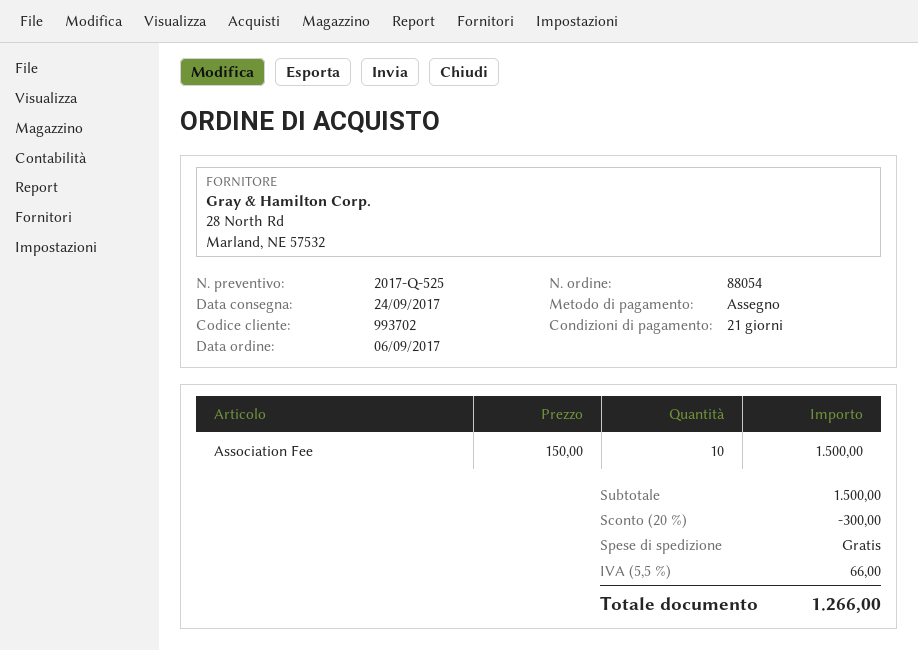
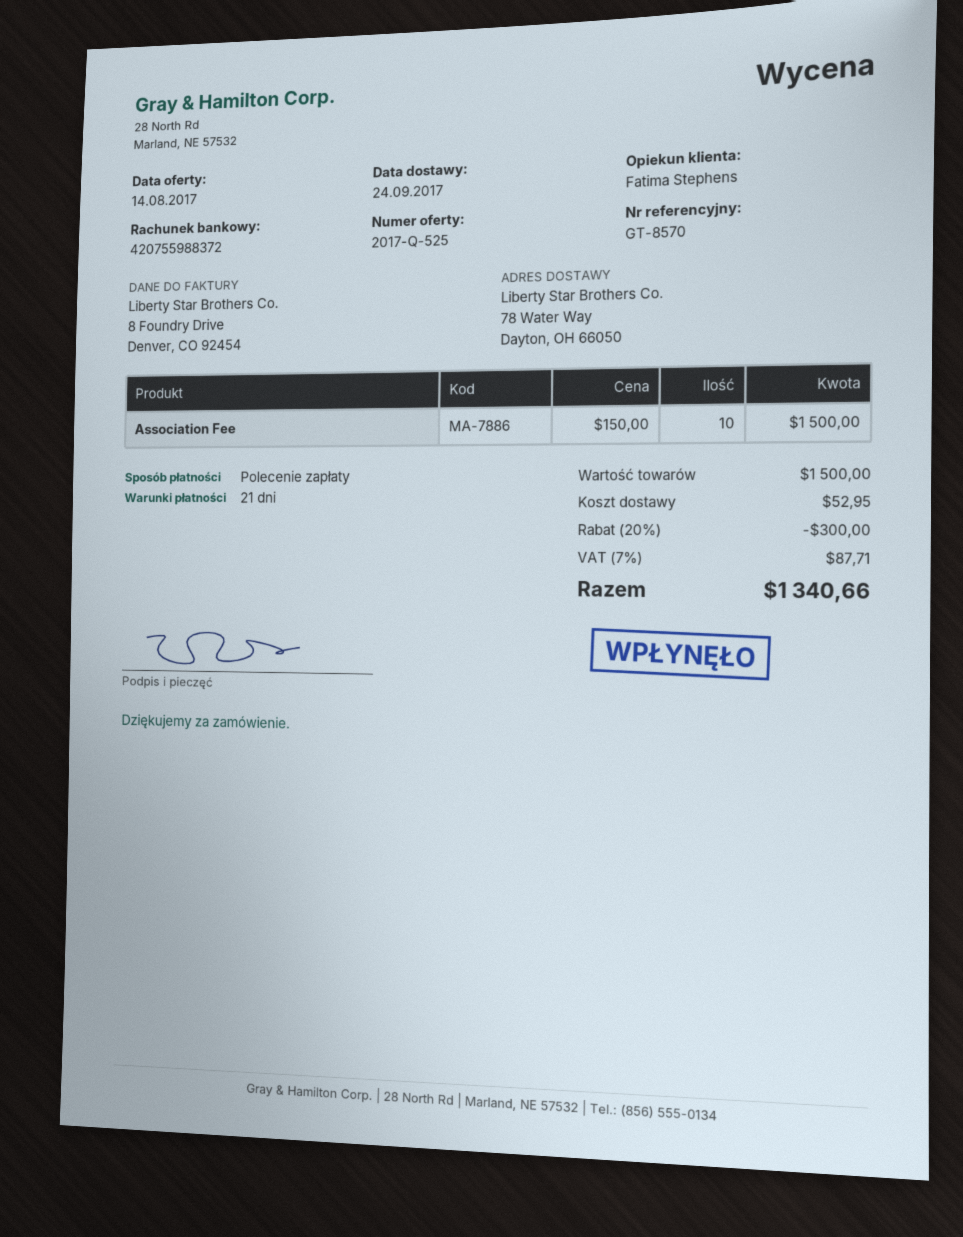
payment method: cheque -> direct debit
shipping: 0.00 -> 52.95
tax: 5.5% = 66.00 -> 7% = 87.71
total: 1266.00 -> 1340.66

